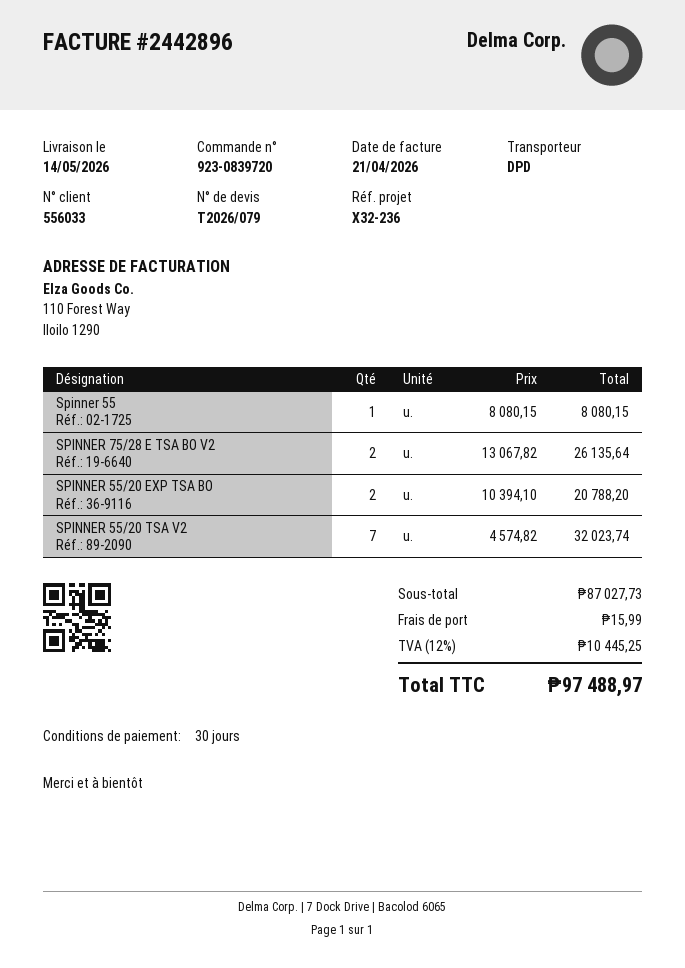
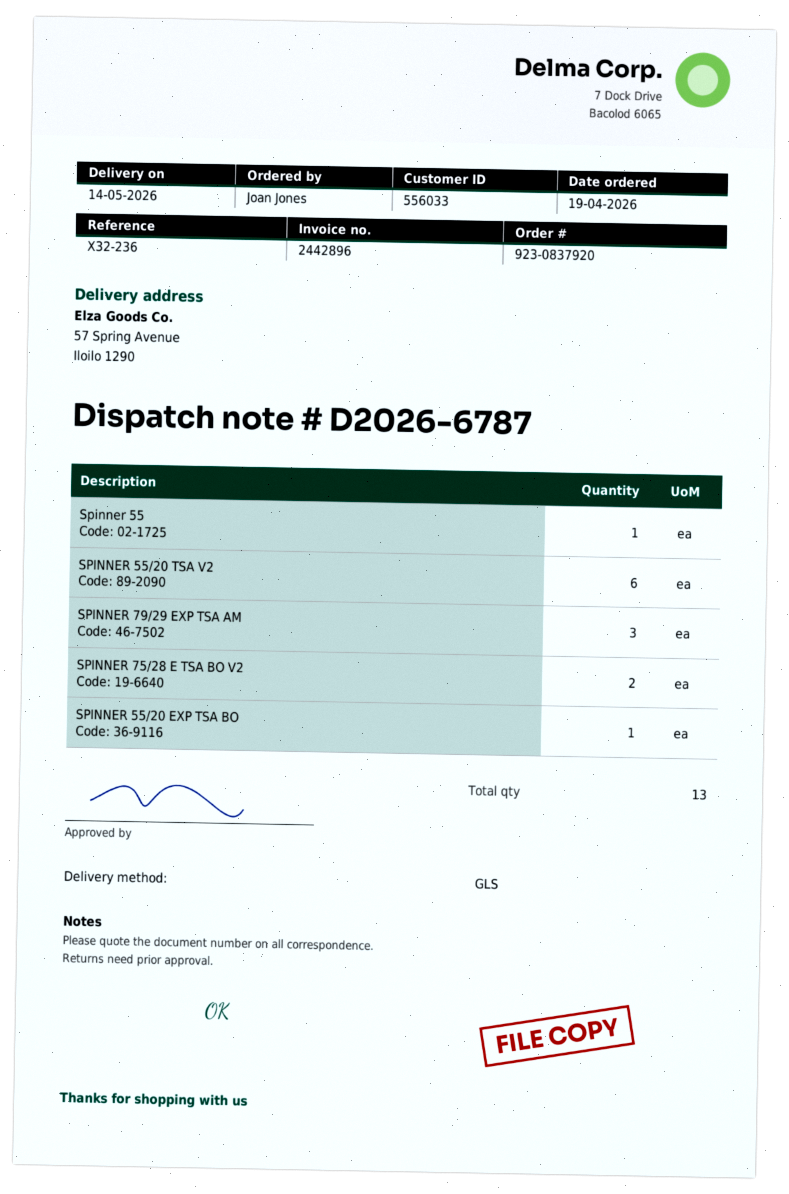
order number: 923-0839720 -> 923-0837920
shipping method: DPD -> GLS
SPINNER 55/20 EXP TSA BO: 2 -> 1
SPINNER 55/20 TSA V2: 7 -> 6
SPINNER 79/29 EXP TSA AM: none -> 3

